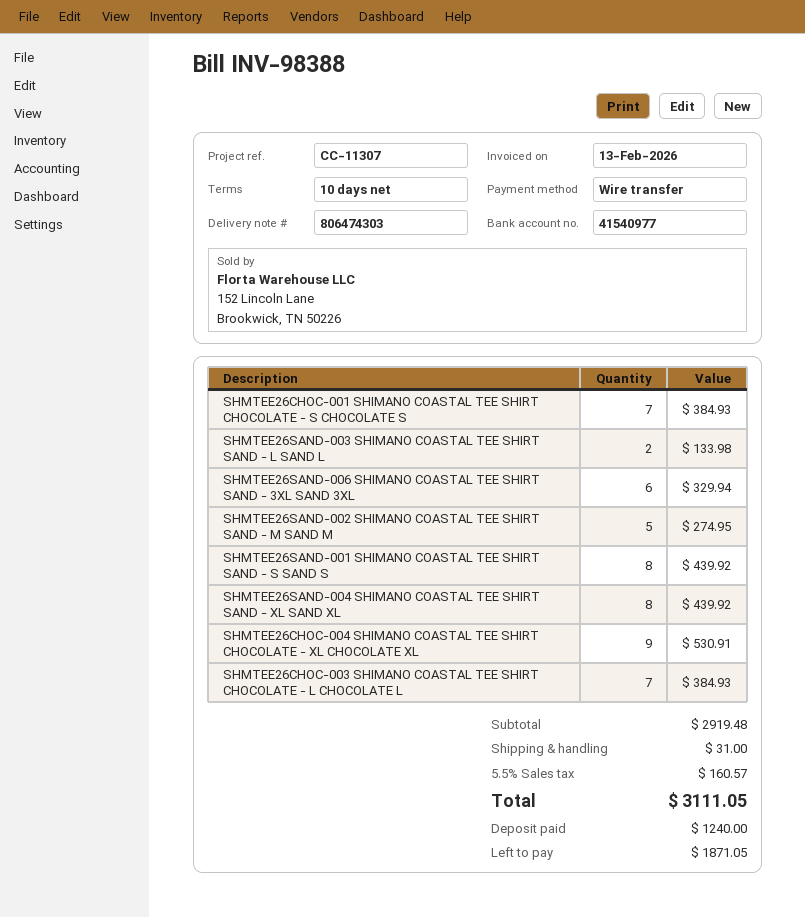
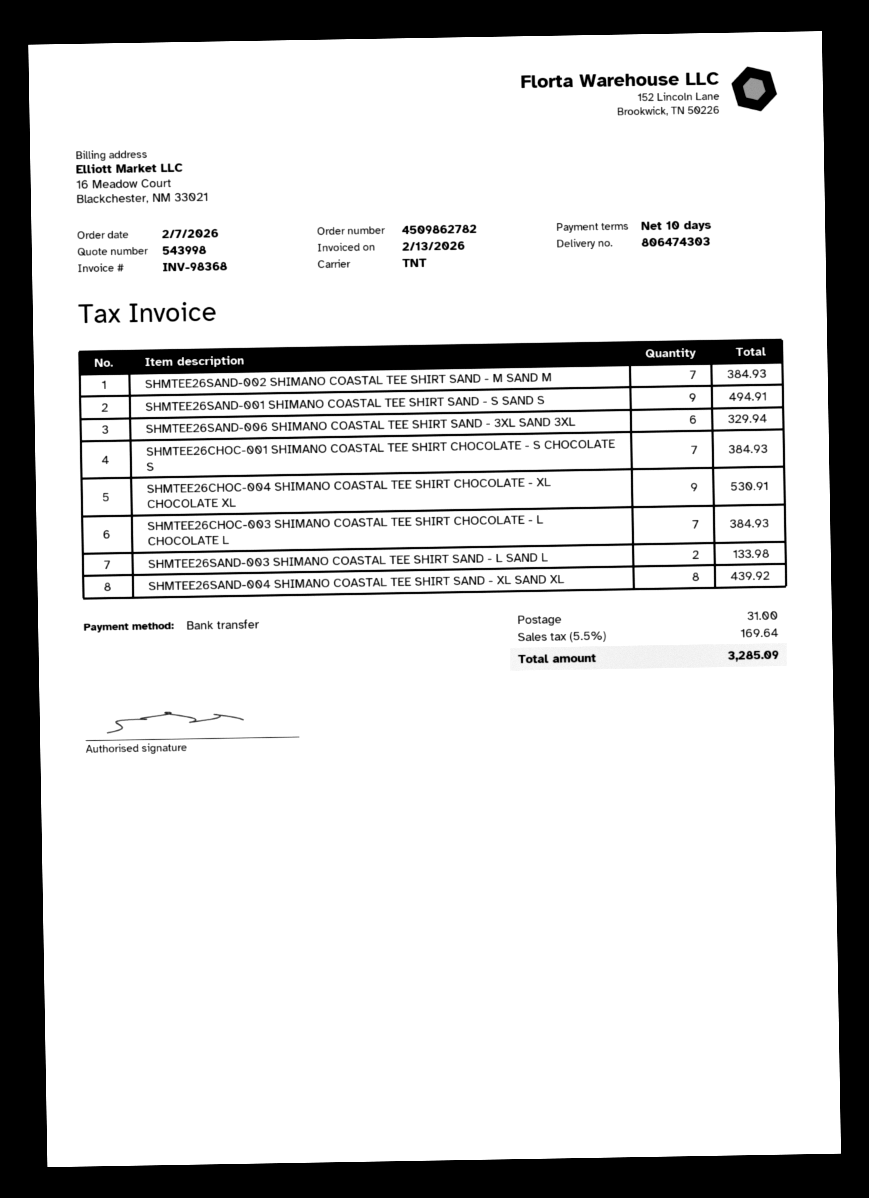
invoice number: INV-98388 -> INV-98368
SHMTEE26SAND-002 SHIMANO COASTAL TEE SHIRT SAND - M SAND M: 5 for 274.95 -> 7 for 384.93
SHMTEE26SAND-001 SHIMANO COASTAL TEE SHIRT SAND - S SAND S: 8 for 439.92 -> 9 for 494.91
tax: 5.5% = 160.57 -> 5.5% = 169.64
total: 3111.05 -> 3285.09

